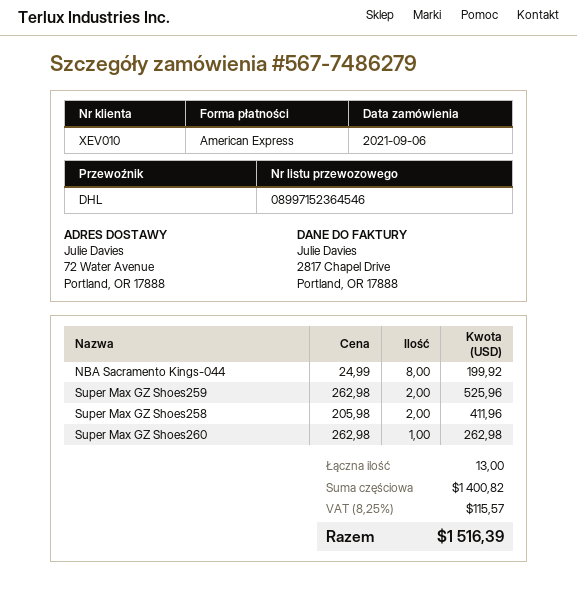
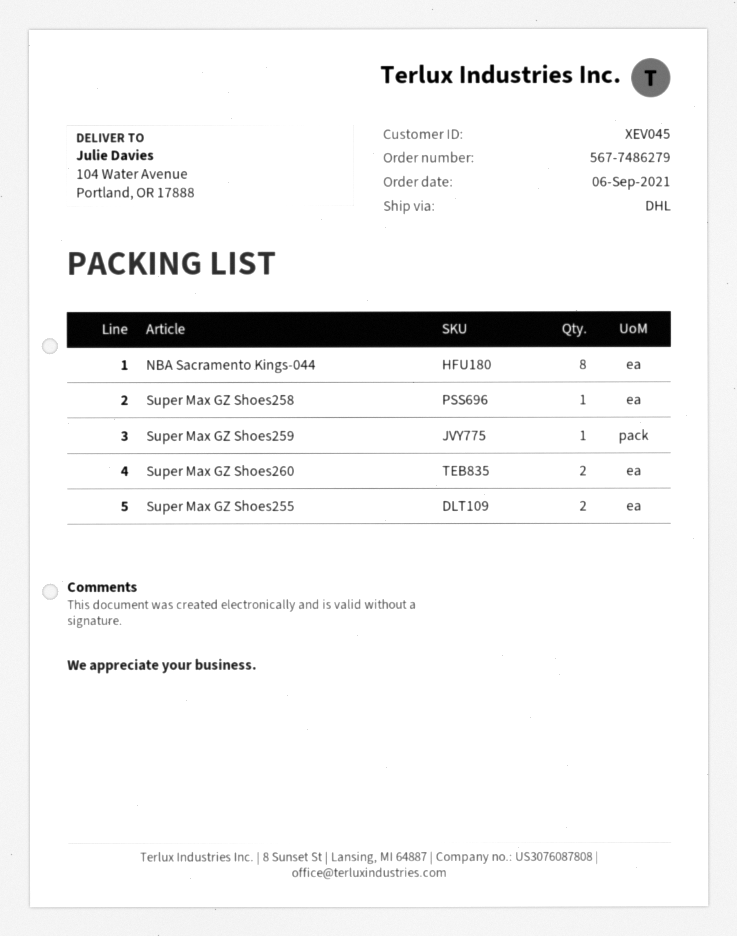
customer number: XEV010 -> XEV045
ship to: 72 Water Avenue, Portland, OR 17888 -> 104 Water Avenue, Portland, OR 17888
Super Max GZ Shoes259: 2 -> 1
Super Max GZ Shoes258: 2 -> 1
Super Max GZ Shoes260: 1 -> 2
Super Max GZ Shoes255: none -> 2

